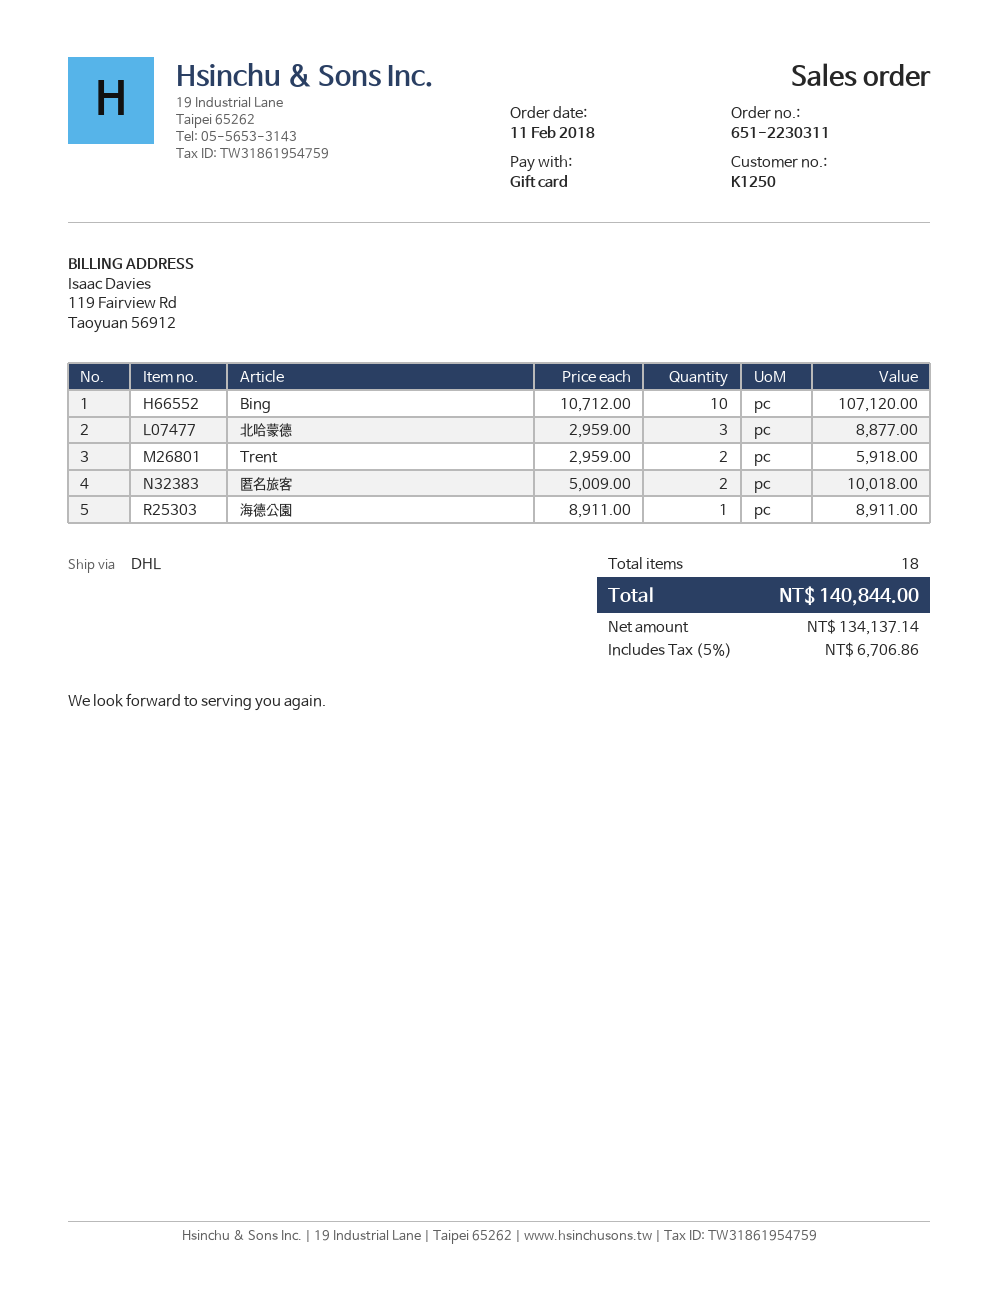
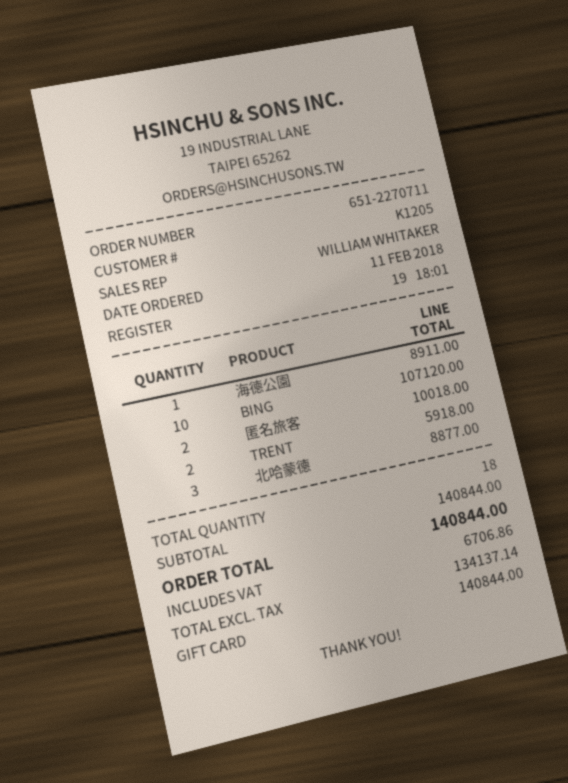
order number: 651-2230311 -> 651-2270711
customer number: K1250 -> K1205

